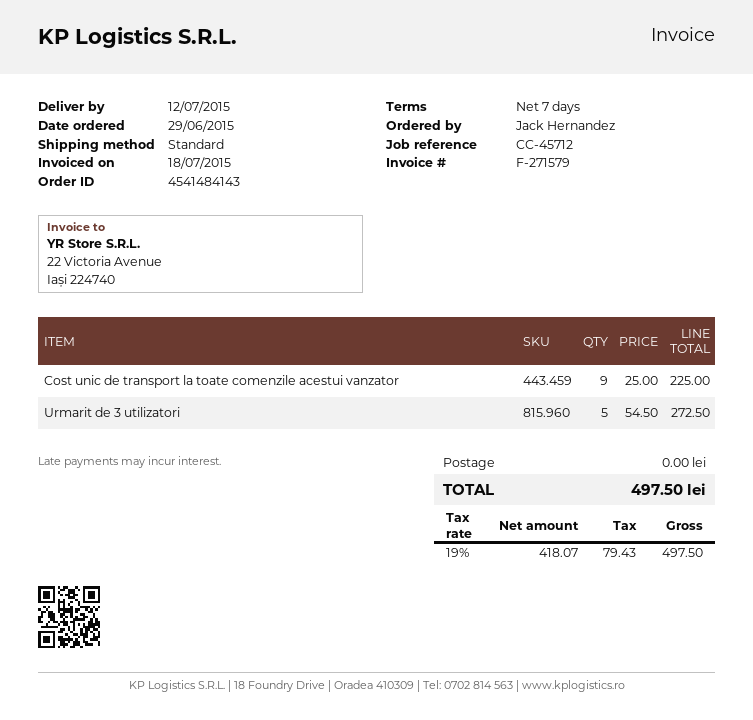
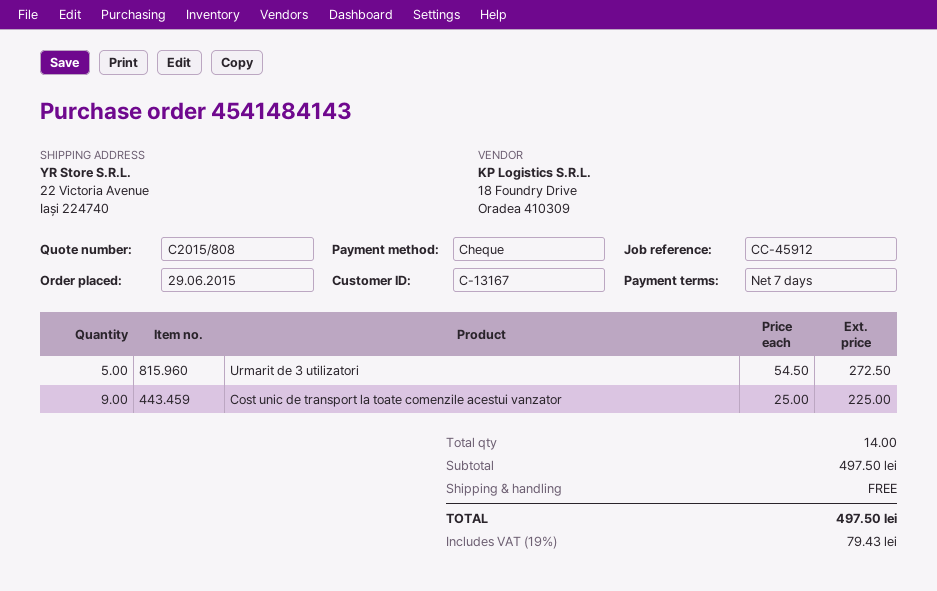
reference: CC-45712 -> CC-45912

